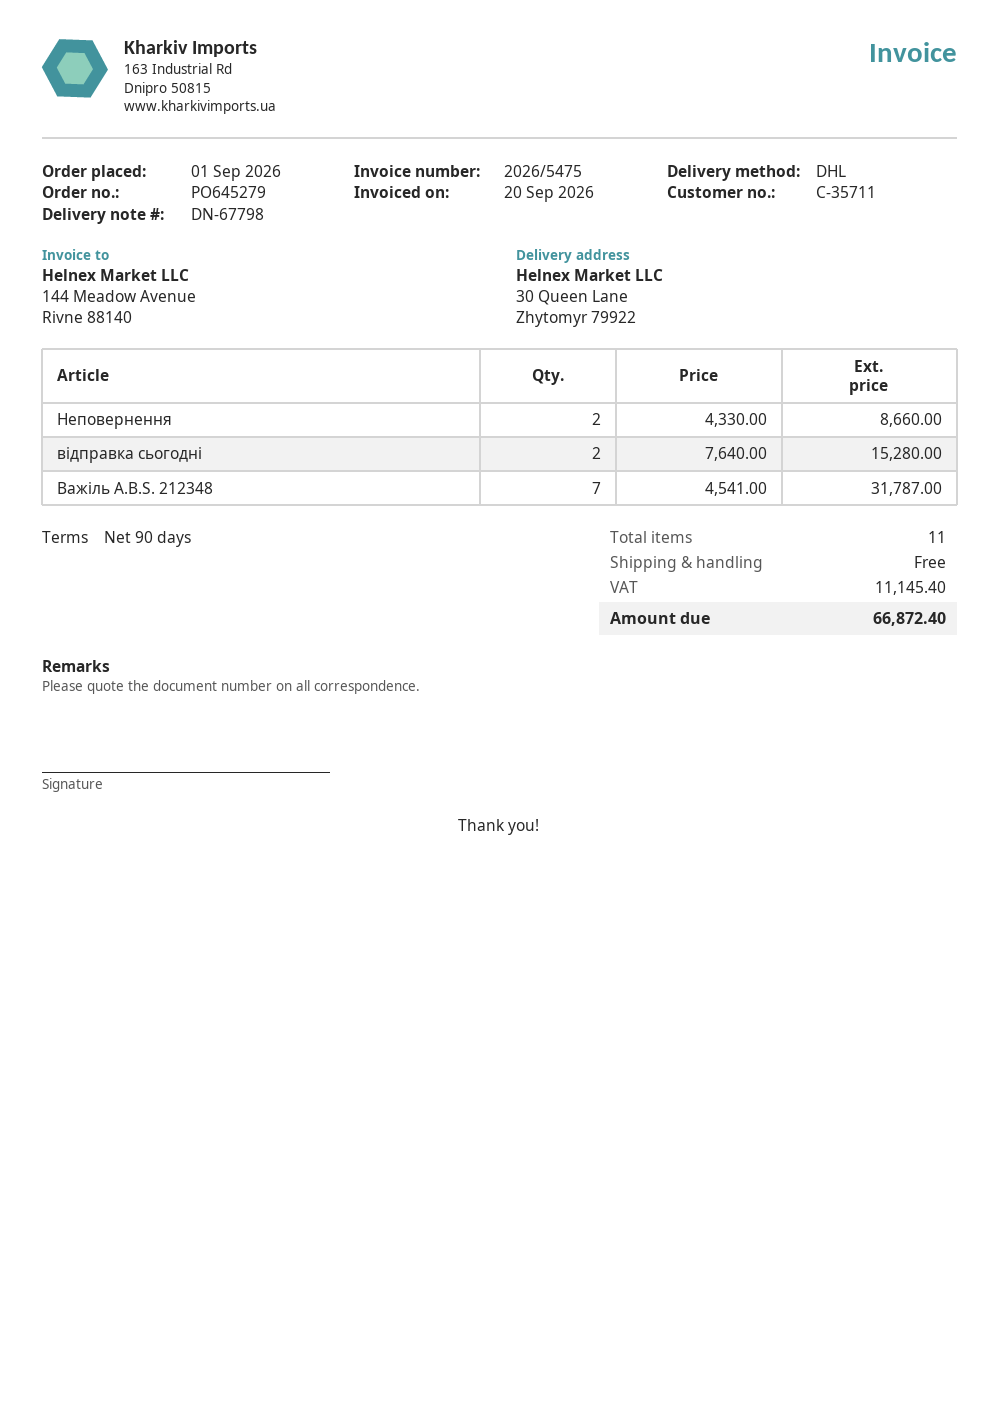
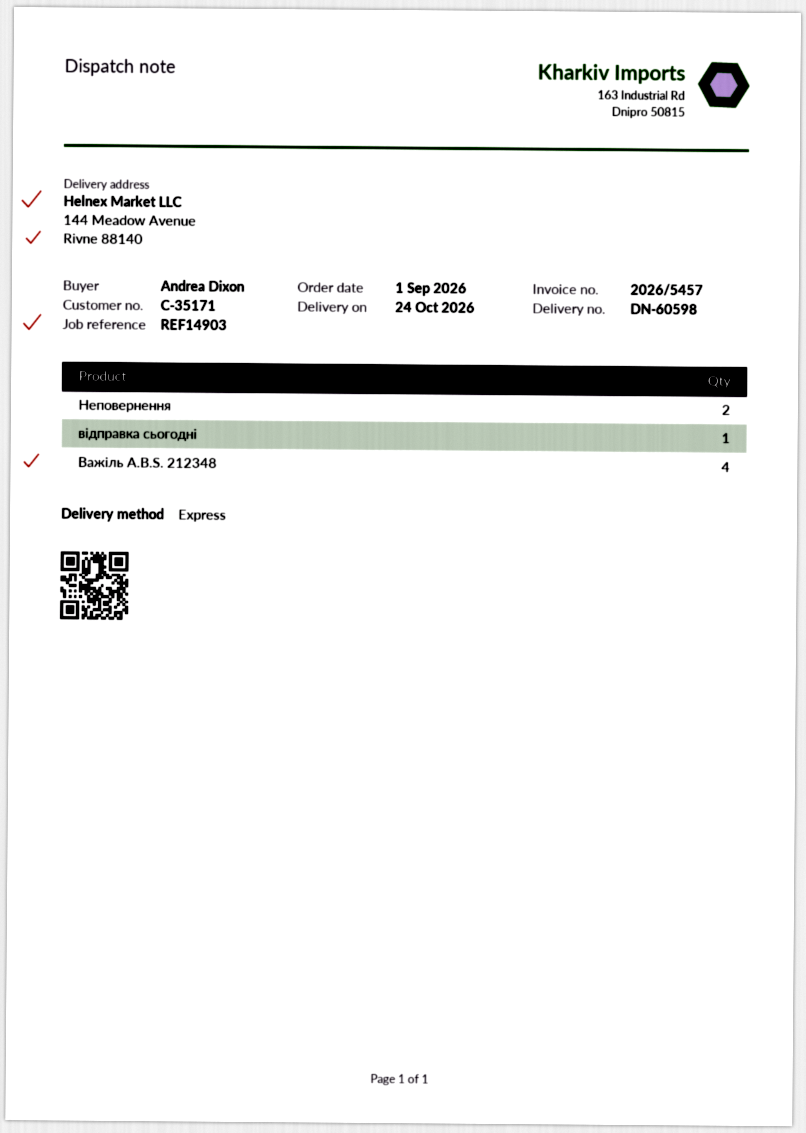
delivery note number: DN-67798 -> DN-60598
invoice number: 2026/5475 -> 2026/5457
customer number: C-35711 -> C-35171
shipping method: DHL -> express
ship to: 30 Queen Lane, Zhytomyr 79922 -> 144 Meadow Avenue, Rivne 88140
відправка сьогодні: 2 -> 1
Важіль A.B.S. 212348: 7 -> 4

